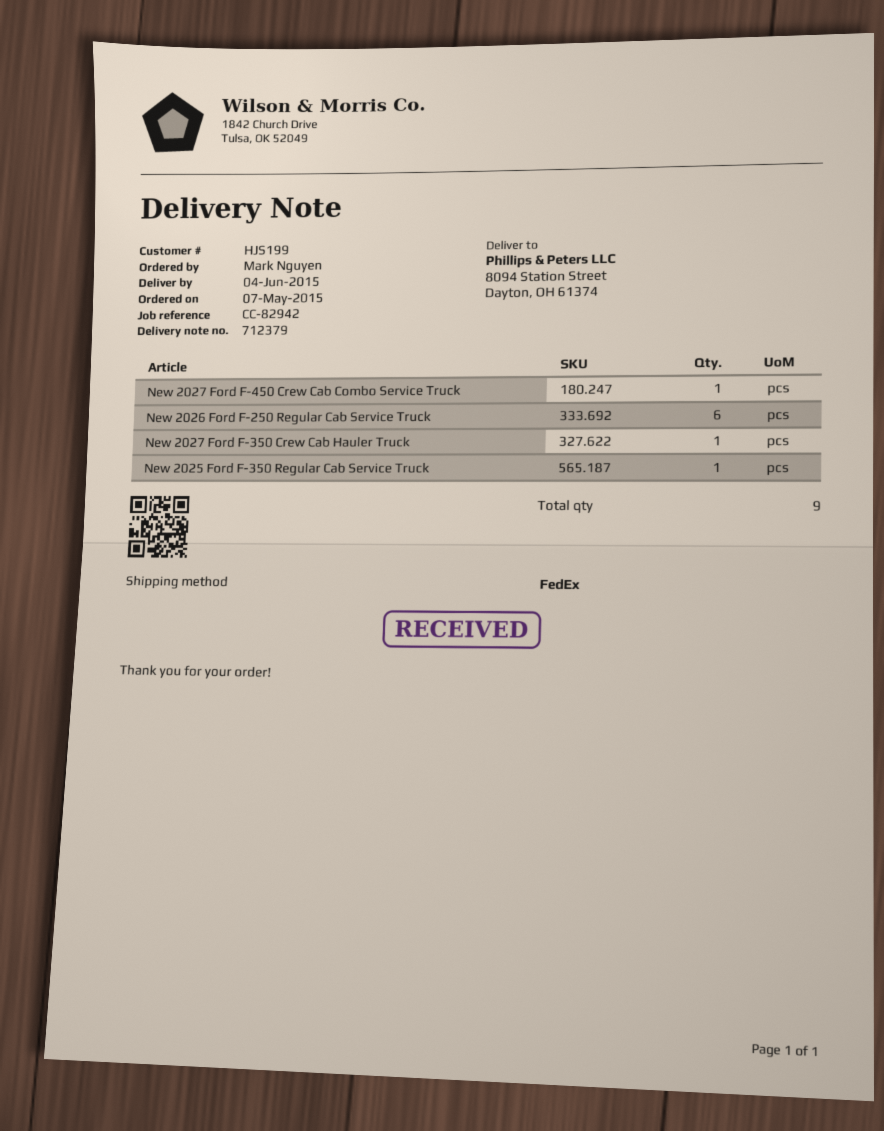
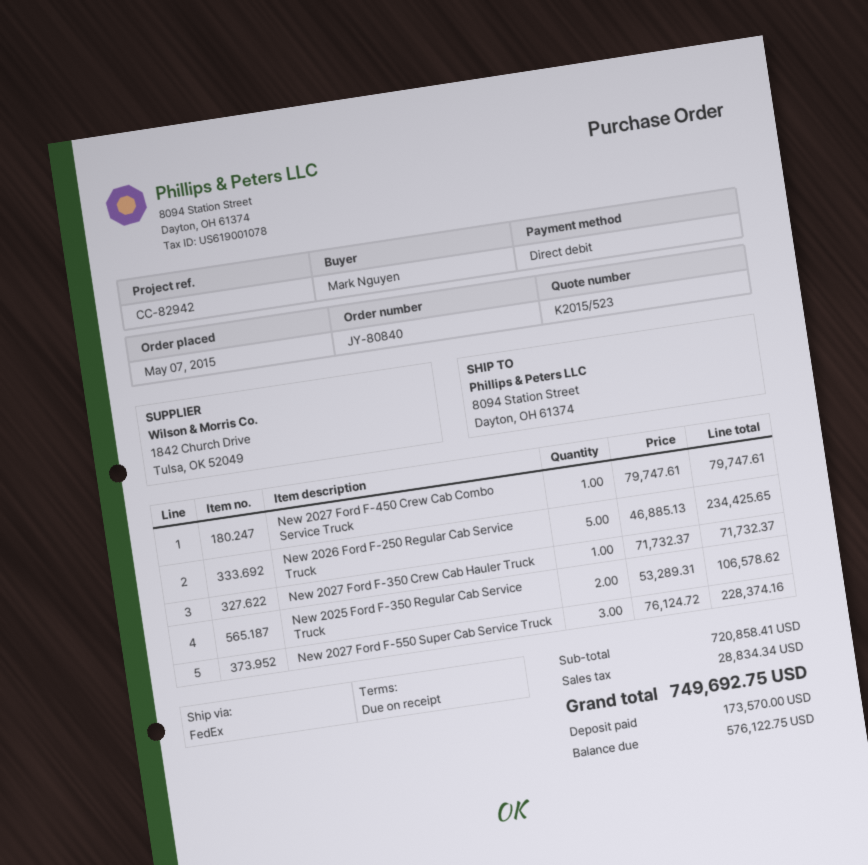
New 2026 Ford F-250 Regular Cab Service Truck: 6 -> 5
New 2025 Ford F-350 Regular Cab Service Truck: 1 -> 2
New 2027 Ford F-550 Super Cab Service Truck: none -> 3

